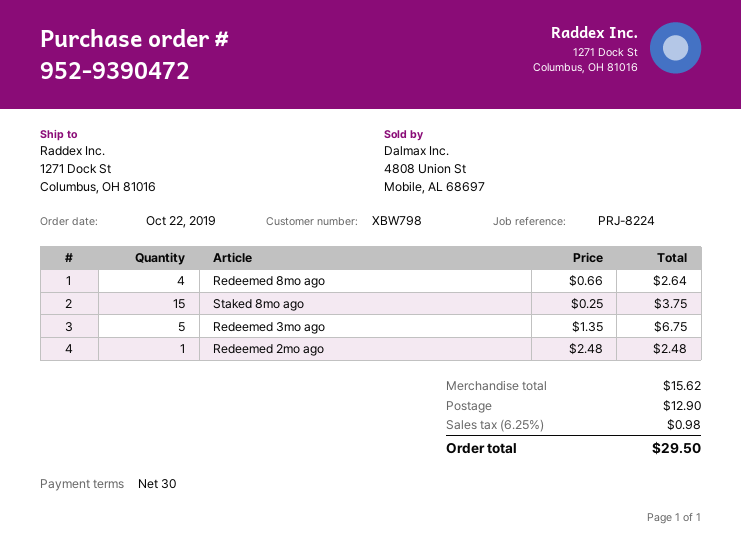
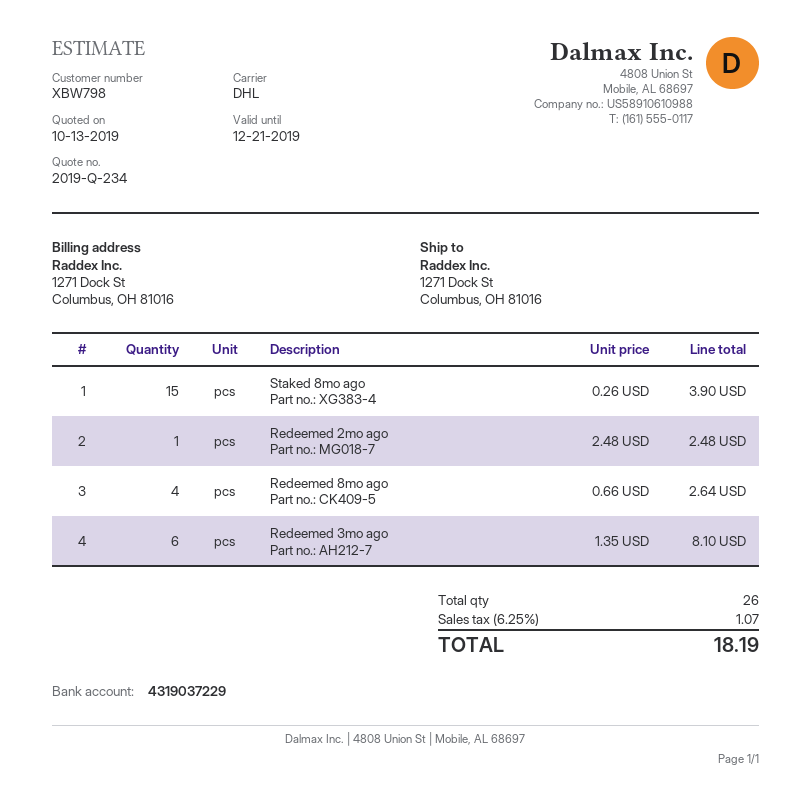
Staked 8mo ago: 15 x 0.25 = 3.75 -> 15 x 0.26 = 3.90
Redeemed 3mo ago: 5 x 1.35 = 6.75 -> 6 x 1.35 = 8.10
shipping: 12.90 -> none
tax: 6.25% = 0.98 -> 6.25% = 1.07
total: 29.50 -> 18.19

